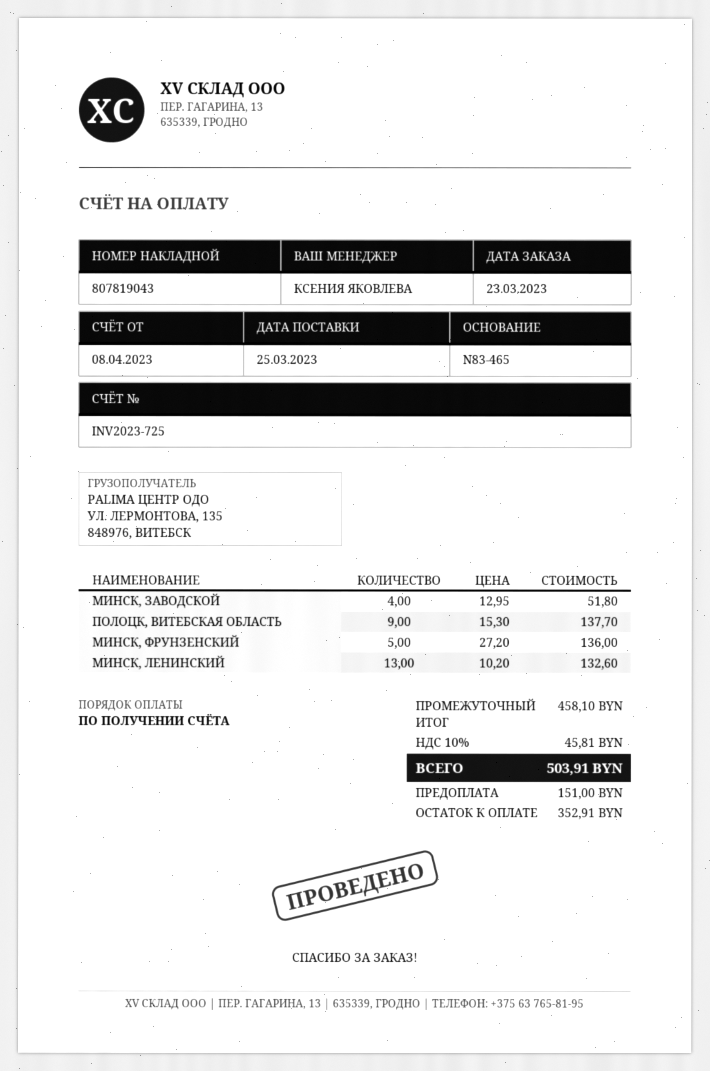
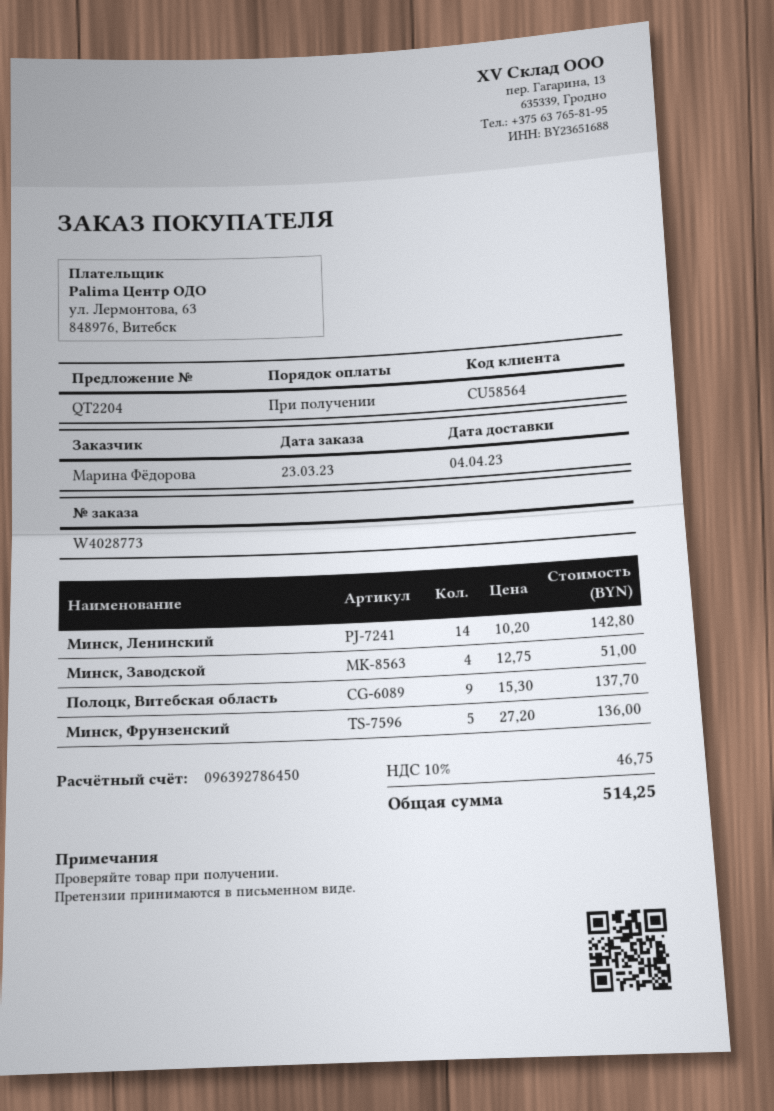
delivery date: 2023-03-25 -> 2023-04-04
МИНСК, ЗАВОДСКОЙ: 4 x 12.95 = 51.80 -> 4 x 12.75 = 51.00
МИНСК, ЛЕНИНСКИЙ: 13 x 10.20 = 132.60 -> 14 x 10.20 = 142.80
tax: 10% = 45.81 -> 10% = 46.75
total: 503.91 -> 514.25

